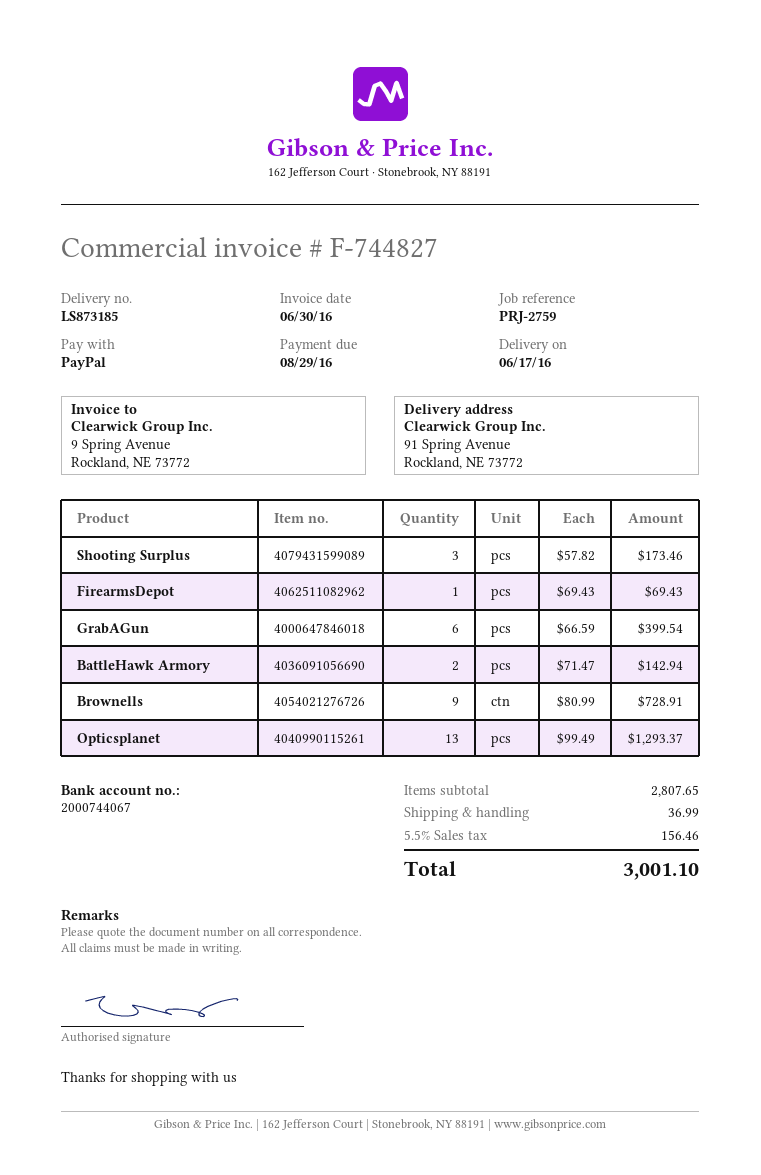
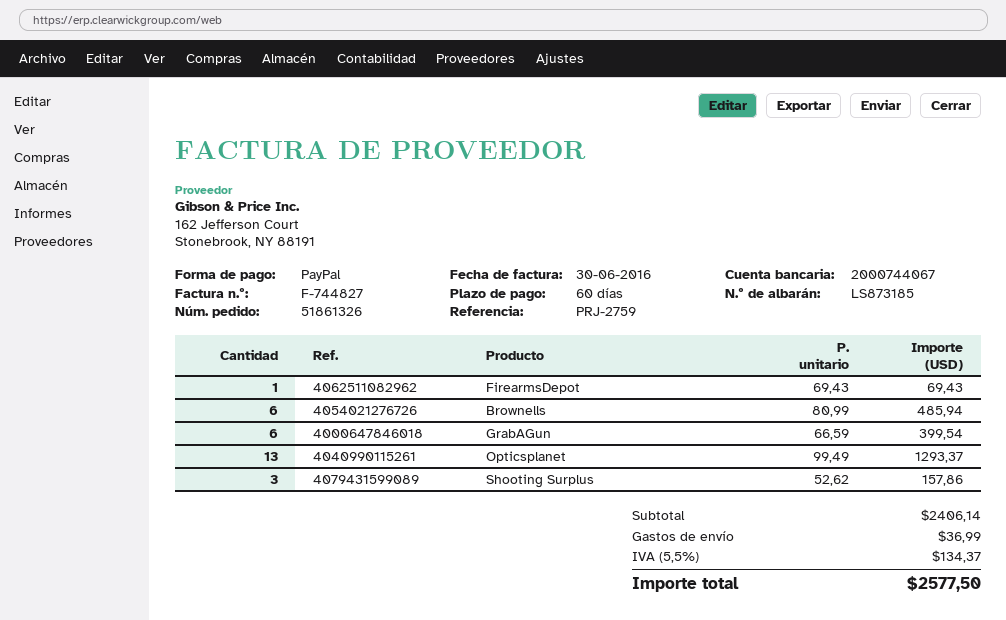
Shooting Surplus: 3 x 57.82 = 173.46 -> 3 x 52.62 = 157.86
BattleHawk Armory: 2 x 71.47 = 142.94 -> none
Brownells: 9 x 80.99 = 728.91 -> 6 x 80.99 = 485.94
subtotal: 2807.65 -> 2406.14
tax: 5.5% = 156.46 -> 5.5% = 134.37
total: 3001.10 -> 2577.50

